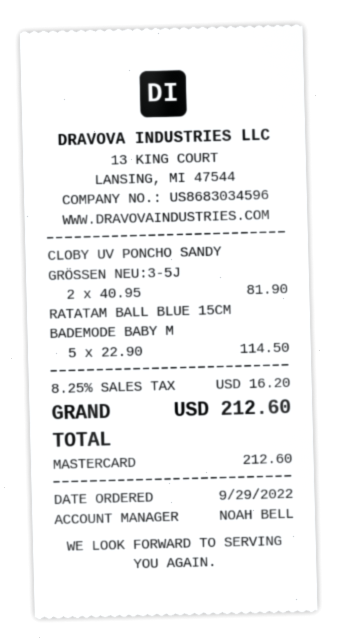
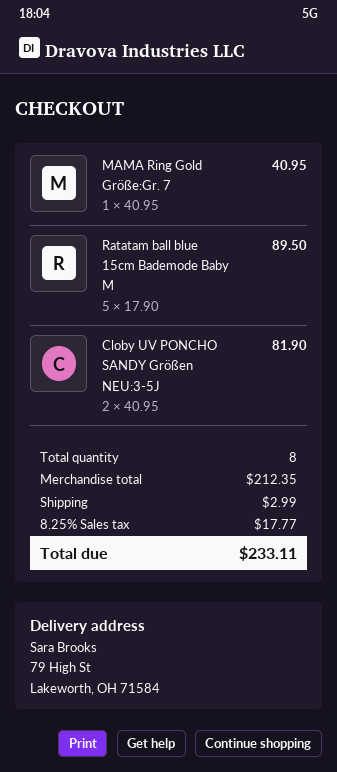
RATATAM BALL BLUE 15CM BADEMODE BABY M: 5 x 22.90 = 114.50 -> 5 x 17.90 = 89.50
MAMA Ring Gold Größe:Gr. 7: none -> 1 x 40.95 = 40.95
shipping: none -> 2.99
tax: 8.25% = 16.20 -> 8.25% = 17.77
total: 212.60 -> 233.11

